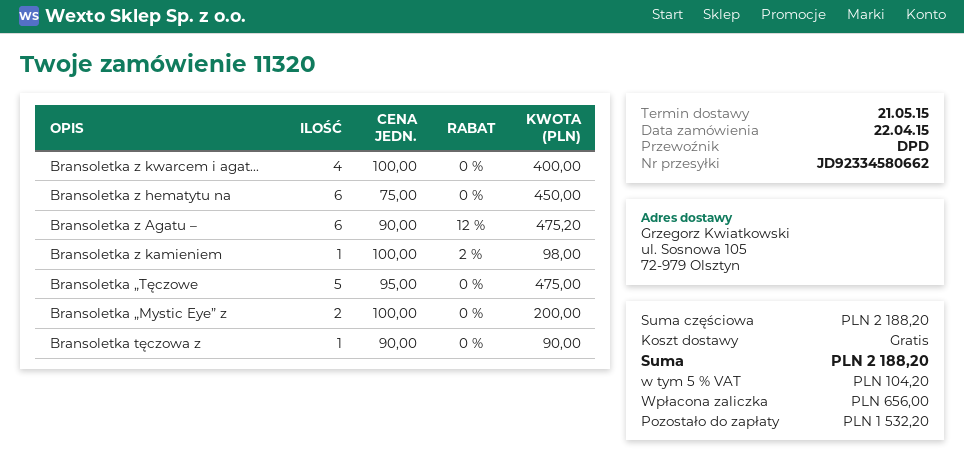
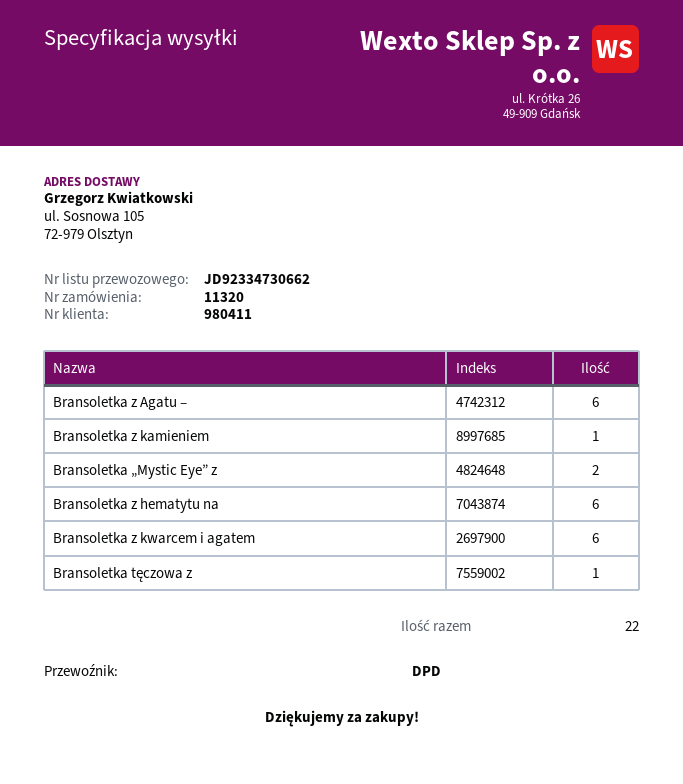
tracking number: JD92334580662 -> JD92334730662
Bransoletka z kwarcem i agat...: 4 -> 6
Bransoletka „Tęczowe: 5 -> none

